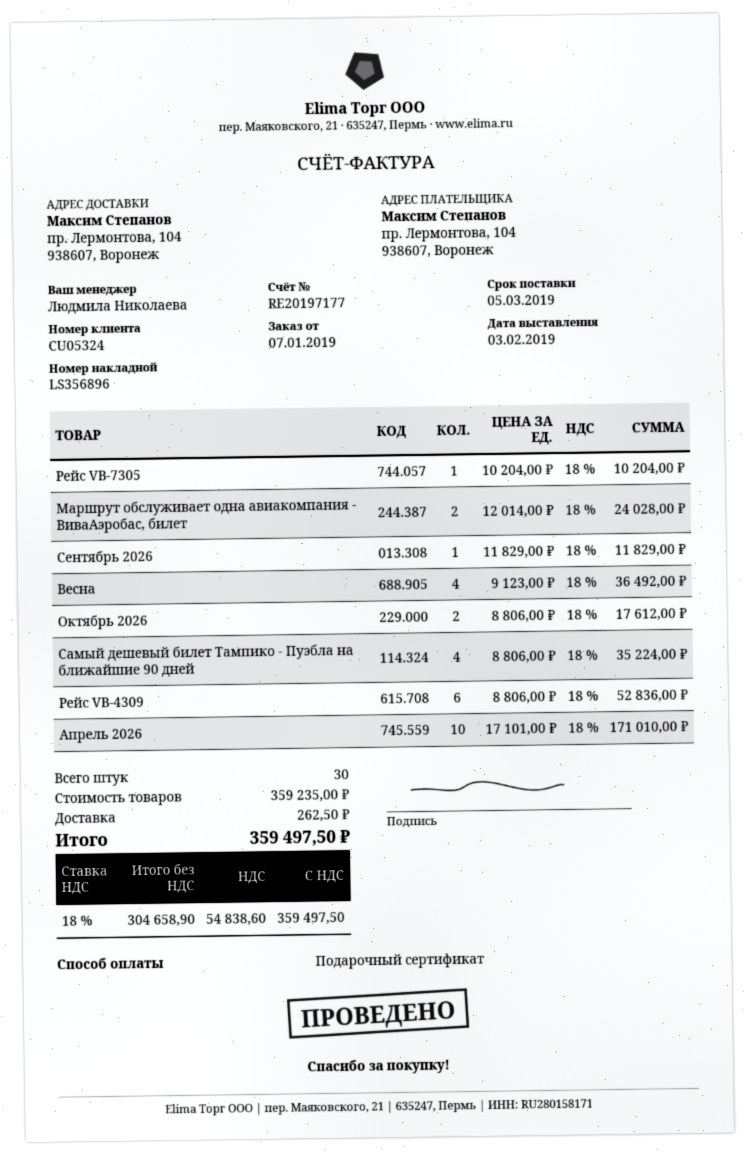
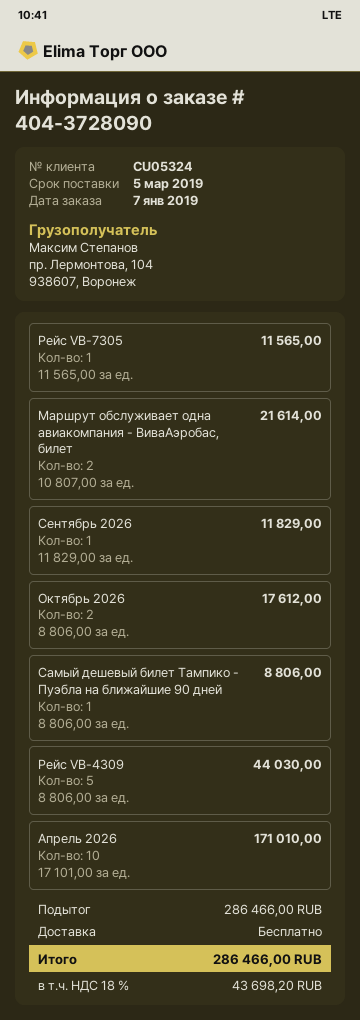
Рейс VB-7305: 1 x 10204.00 = 10204.00 -> 1 x 11565.00 = 11565.00
Маршрут обслуживает одна авиакомпания - ВиваАэробас, билет: 2 x 12014.00 = 24028.00 -> 2 x 10807.00 = 21614.00
Весна: 4 x 9123.00 = 36492.00 -> none
Самый дешевый билет Тампико - Пуэбла на ближайшие 90 дней: 4 x 8806.00 = 35224.00 -> 1 x 8806.00 = 8806.00
Рейс VB-4309: 6 x 8806.00 = 52836.00 -> 5 x 8806.00 = 44030.00
subtotal: 359235.00 -> 286466.00
shipping: 262.50 -> 0.00
tax: 18% = 54838.60 -> 18% = 43698.20
total: 359497.50 -> 286466.00

